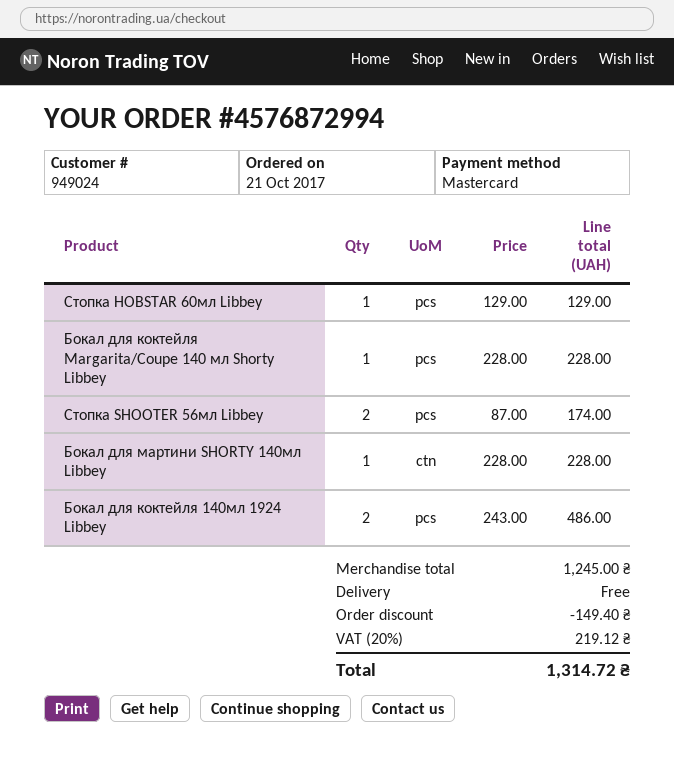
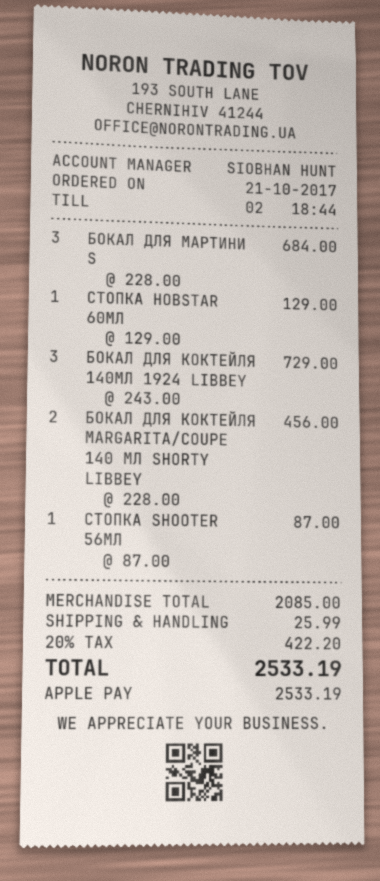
payment method: Mastercard -> Apple Pay
Бокал для коктейля Margarita/Coupe 140 мл Shorty Libbey: 1 x 228.00 = 228.00 -> 2 x 228.00 = 456.00
Стопка SHOOTER 56мл Libbey: 2 x 87.00 = 174.00 -> 1 x 87.00 = 87.00
Бокал для мартини SHORTY 140мл Libbey: 1 x 228.00 = 228.00 -> 3 x 228.00 = 684.00
Бокал для коктейля 140мл 1924 Libbey: 2 x 243.00 = 486.00 -> 3 x 243.00 = 729.00
subtotal: 1245.00 -> 2085.00
discount: 149.40 -> none
shipping: 0.00 -> 25.99
tax: 20% = 219.12 -> 20% = 422.20
total: 1314.72 -> 2533.19

